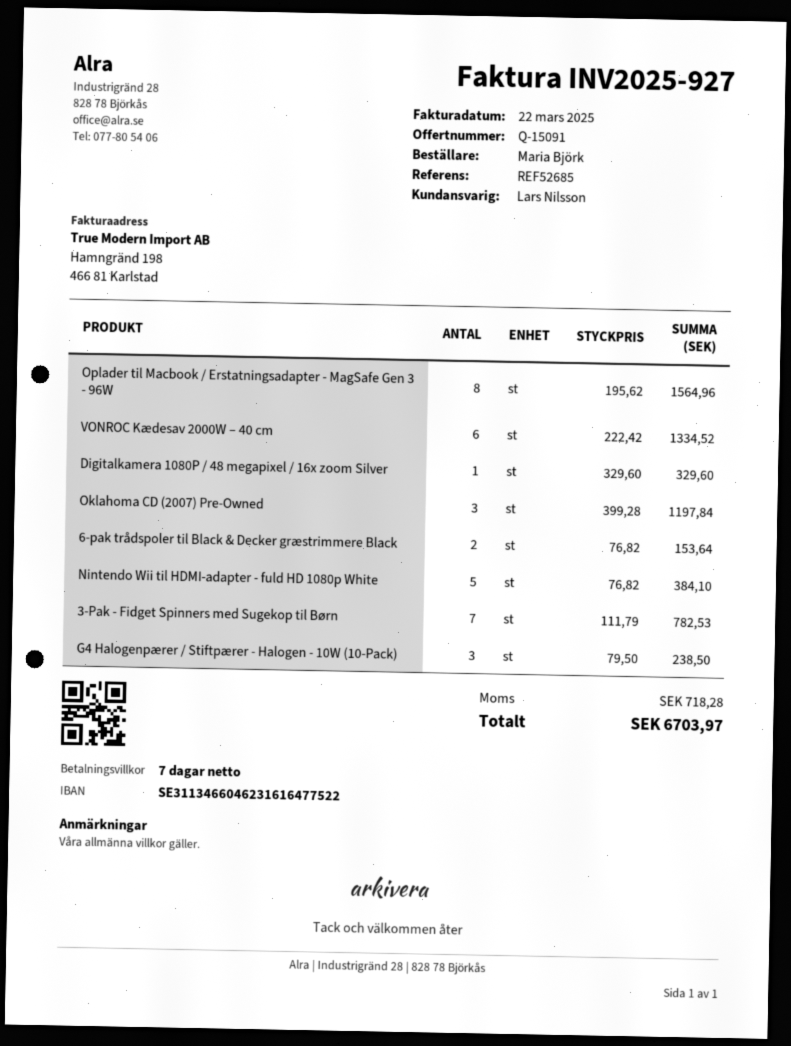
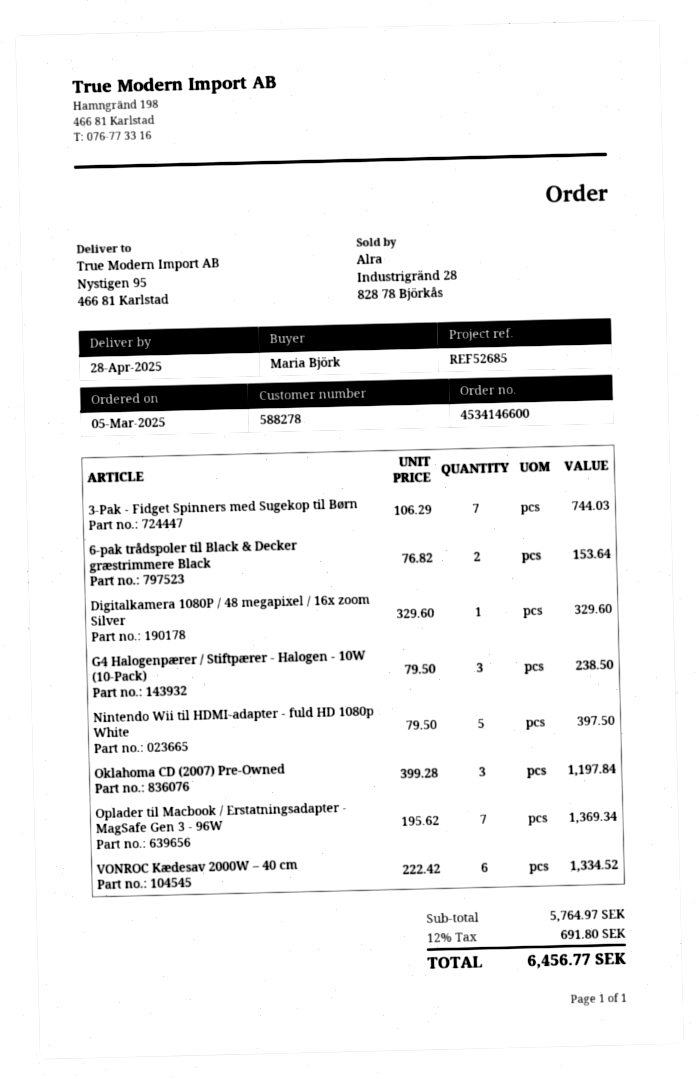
Oplader til Macbook / Erstatningsadapter - MagSafe Gen 3 - 96W: 8 x 195.62 = 1564.96 -> 7 x 195.62 = 1369.34
Nintendo Wii til HDMI-adapter - fuld HD 1080p White: 5 x 76.82 = 384.10 -> 5 x 79.50 = 397.50
3-Pak - Fidget Spinners med Sugekop til Børn: 7 x 111.79 = 782.53 -> 7 x 106.29 = 744.03
tax: 718.28 -> 691.80
total: 6703.97 -> 6456.77

